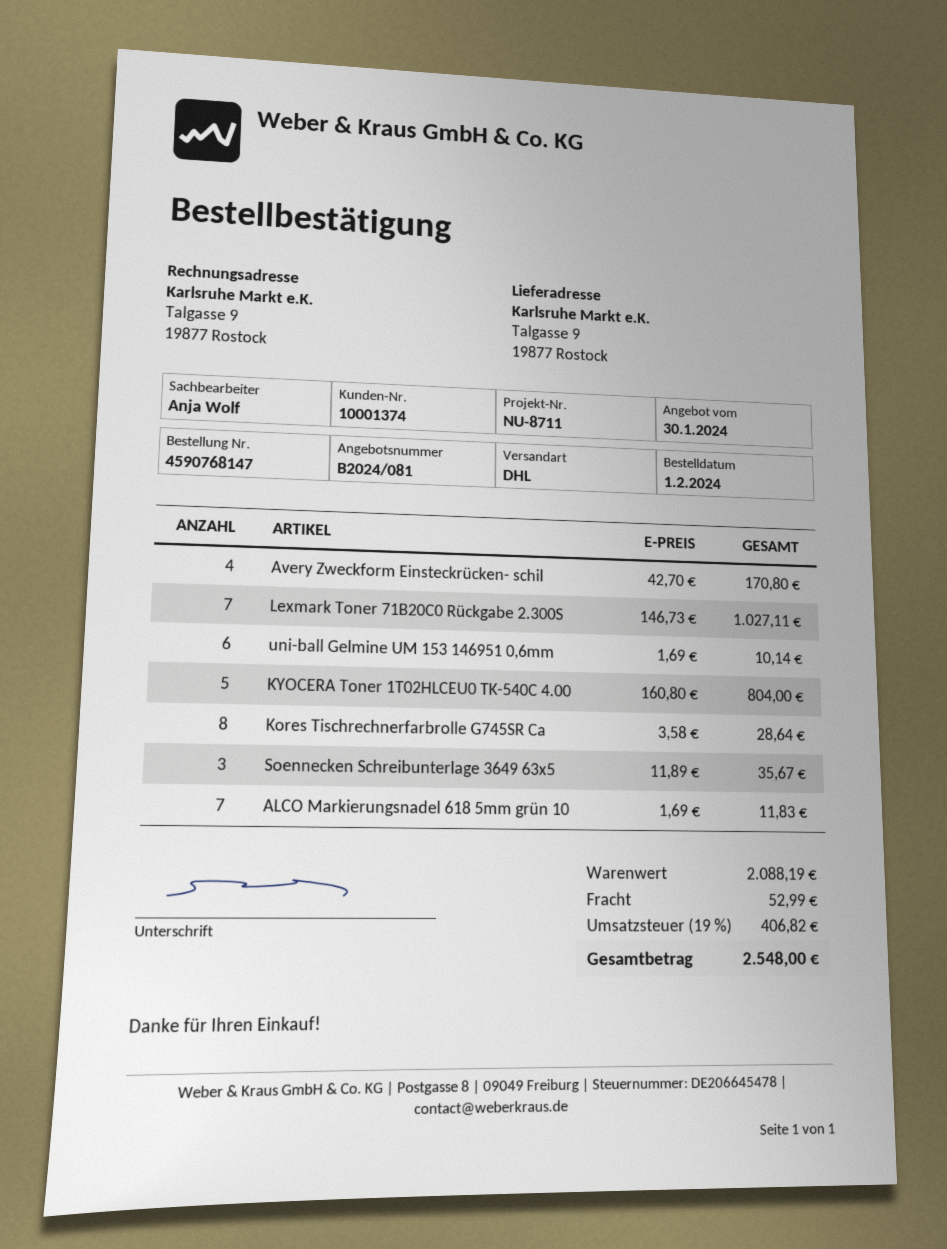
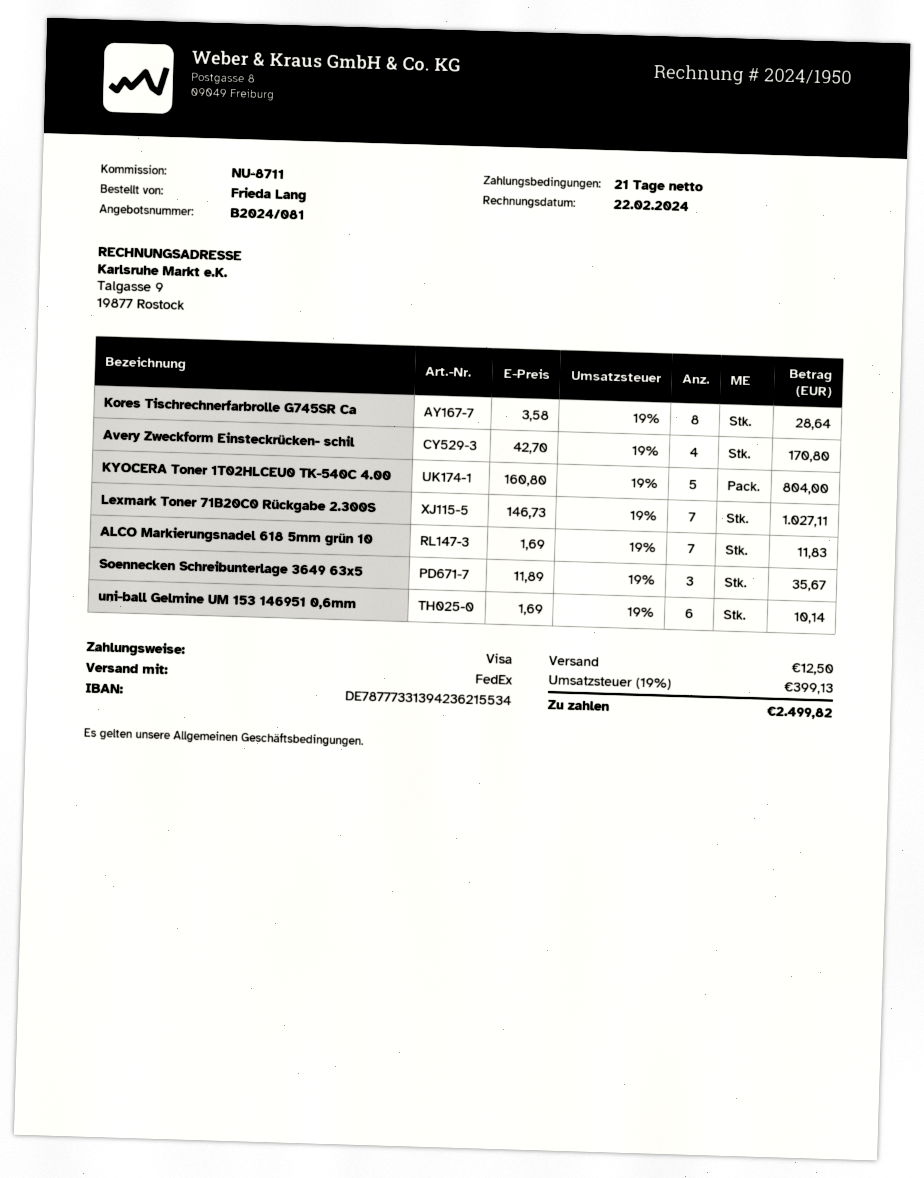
shipping method: DHL -> FedEx
shipping: 52.99 -> 12.50
tax: 19% = 406.82 -> 19% = 399.13
total: 2548.00 -> 2499.82

